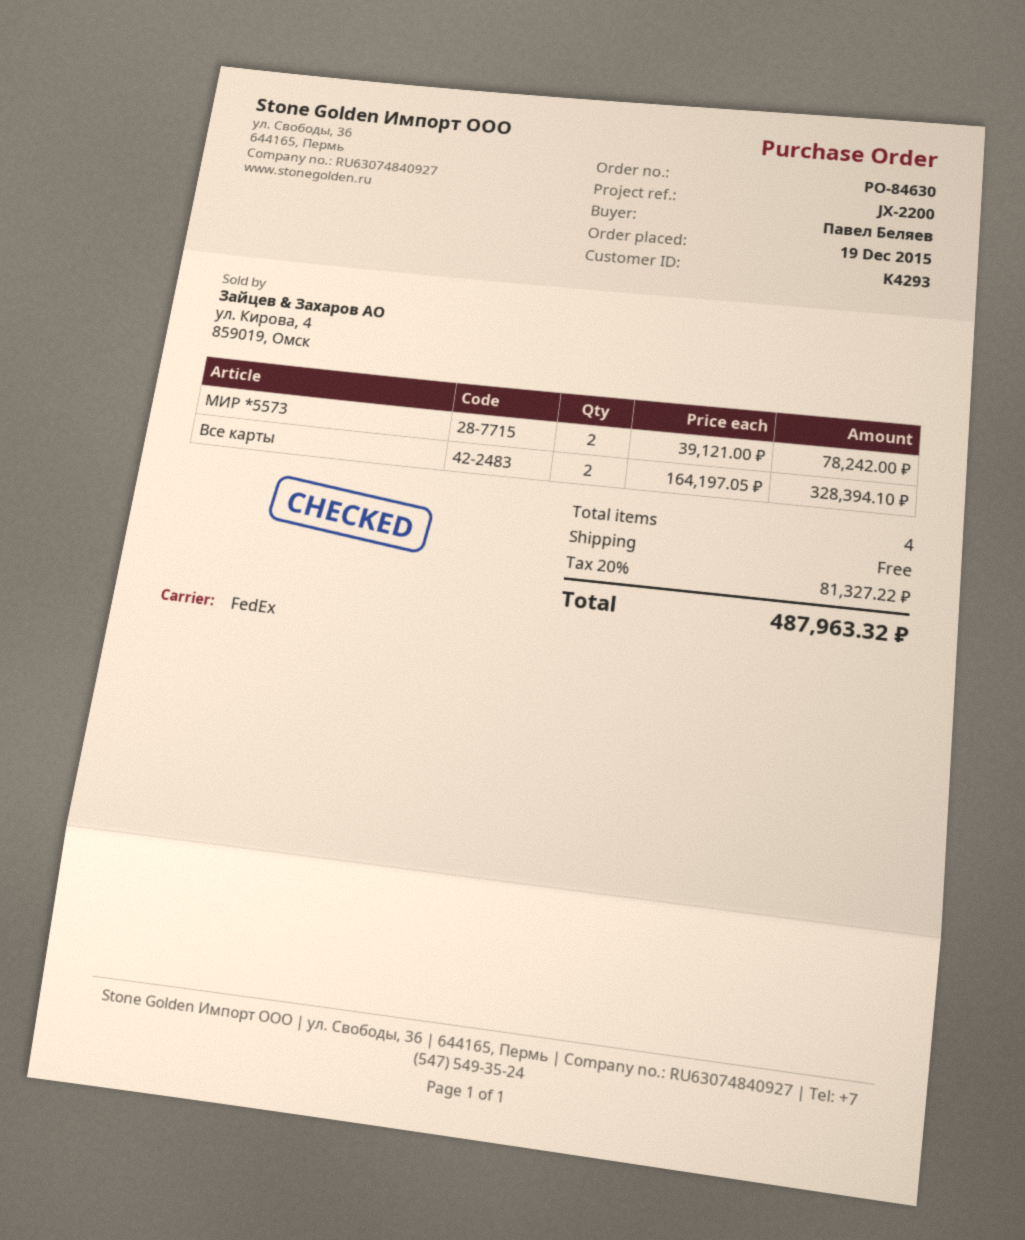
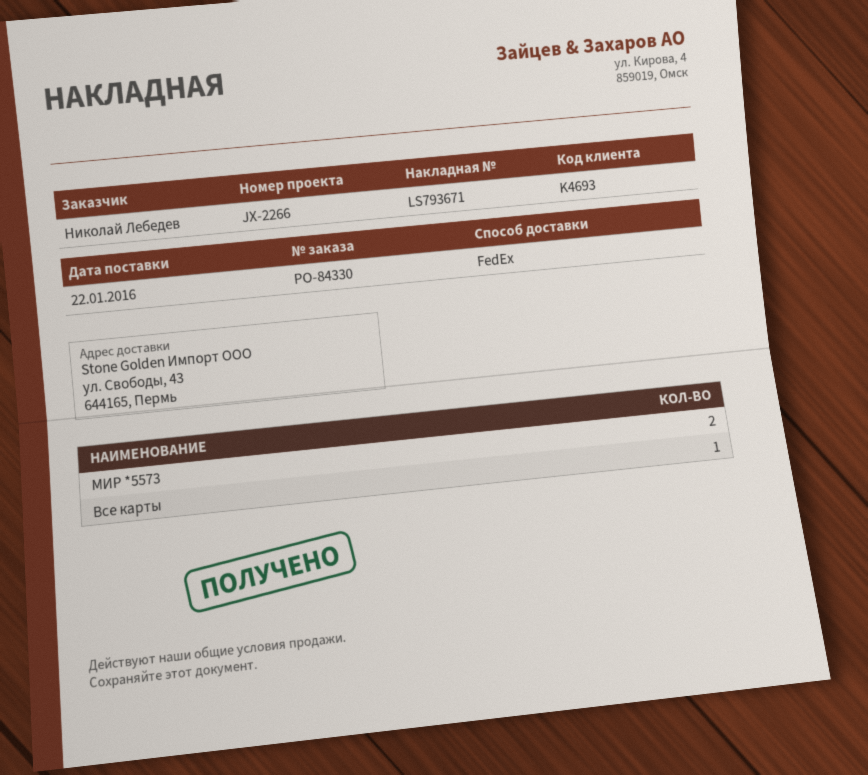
order number: PO-84630 -> PO-84330
customer number: K4293 -> K4693
reference: JX-2200 -> JX-2266
ordered by: Павел Беляев -> Николай Лебедев
Все карты: 2 -> 1

